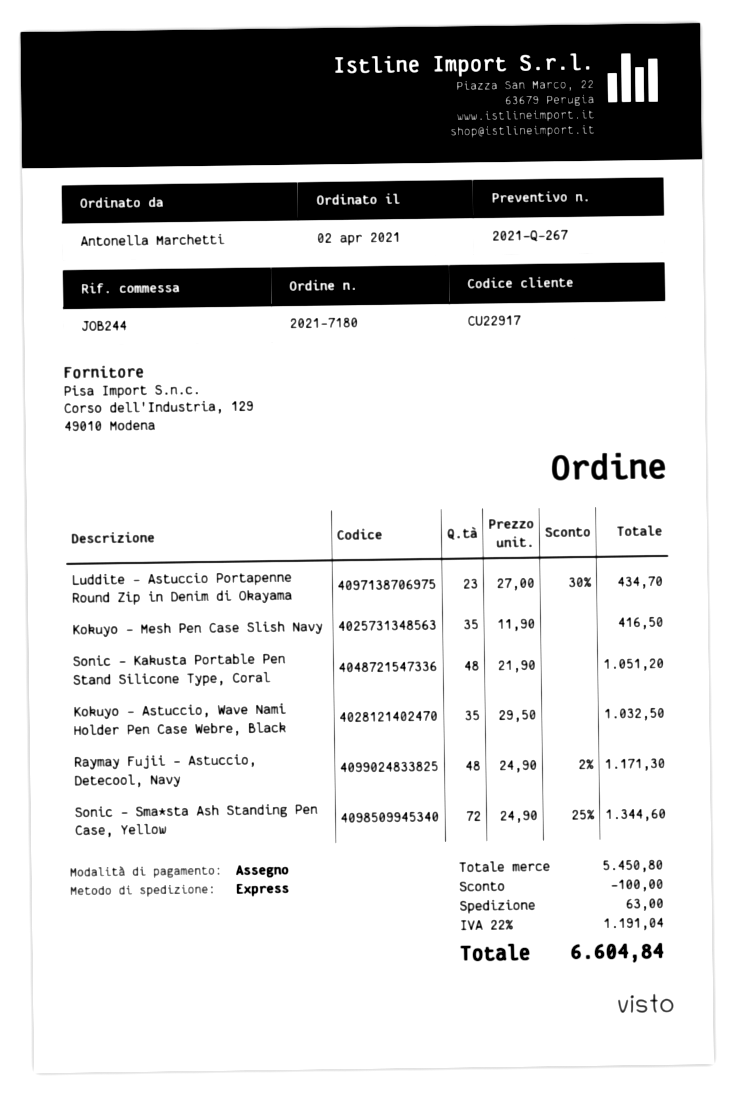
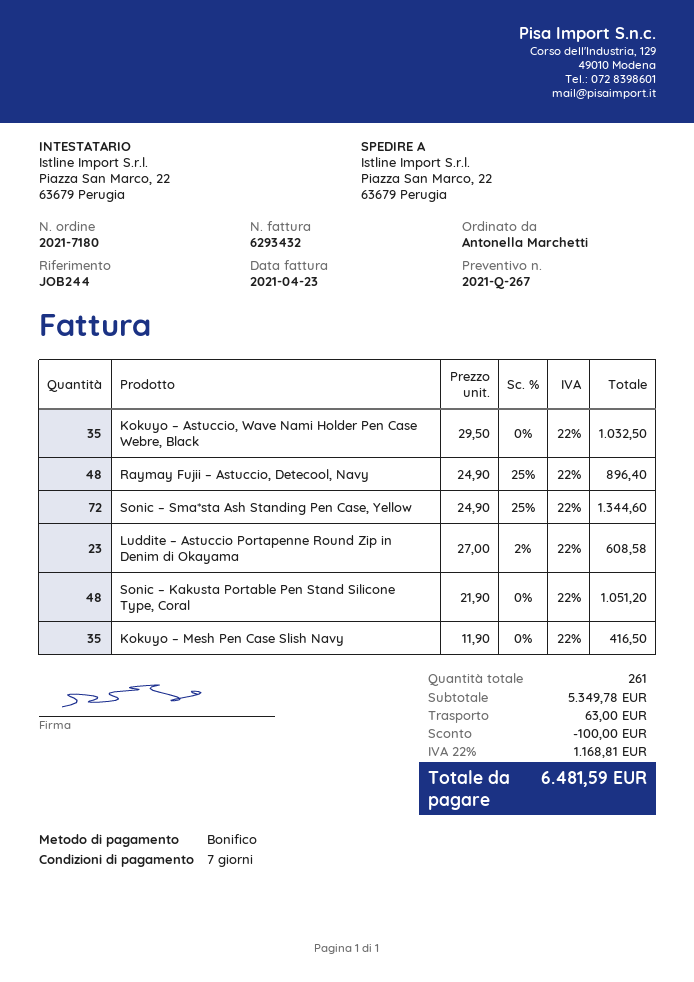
payment method: cheque -> bank transfer
Luddite – Astuccio Portapenne Round Zip in Denim di Okayama: 23 x 27.00 - 30% = 434.70 -> 23 x 27.00 - 2% = 608.58
Raymay Fujii – Astuccio, Detecool, Navy: 48 x 24.90 - 2% = 1171.30 -> 48 x 24.90 - 25% = 896.40
subtotal: 5450.80 -> 5349.78
tax: 22% = 1191.04 -> 22% = 1168.81
total: 6604.84 -> 6481.59

